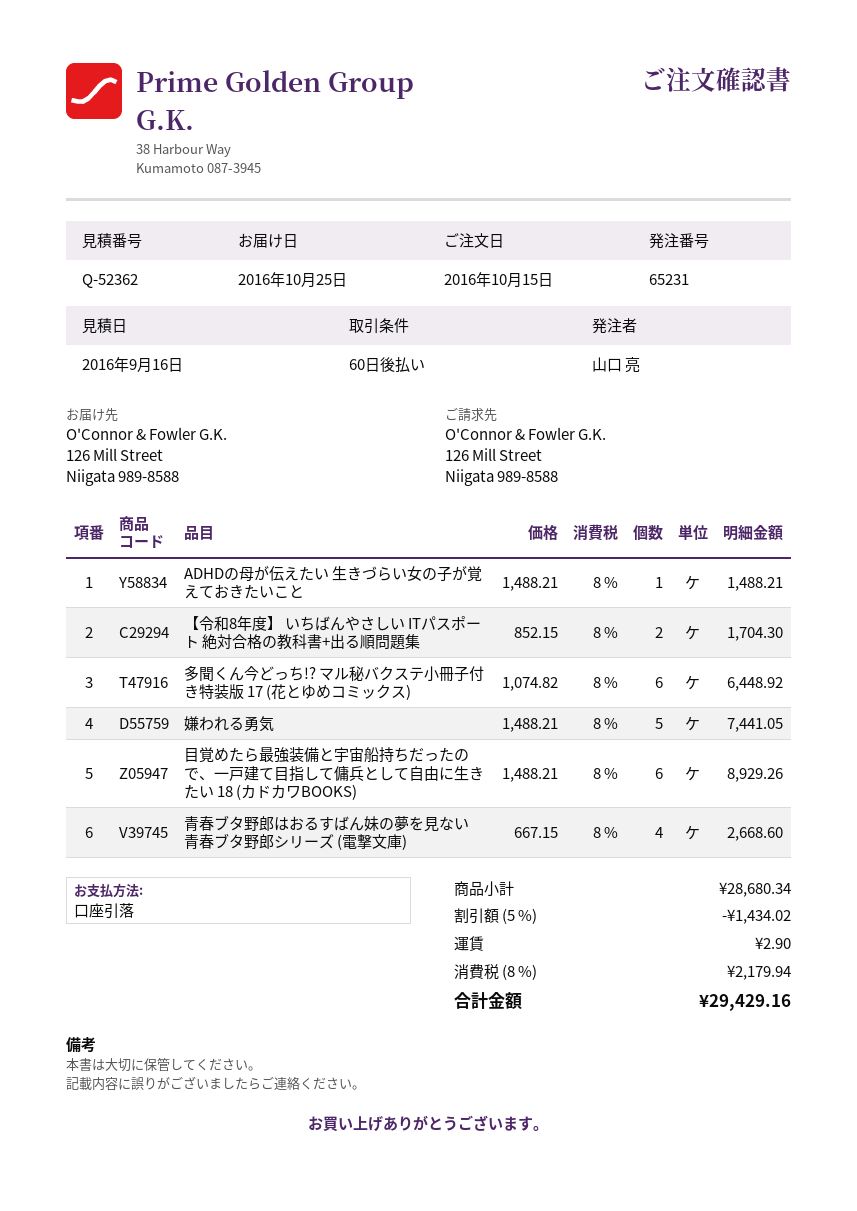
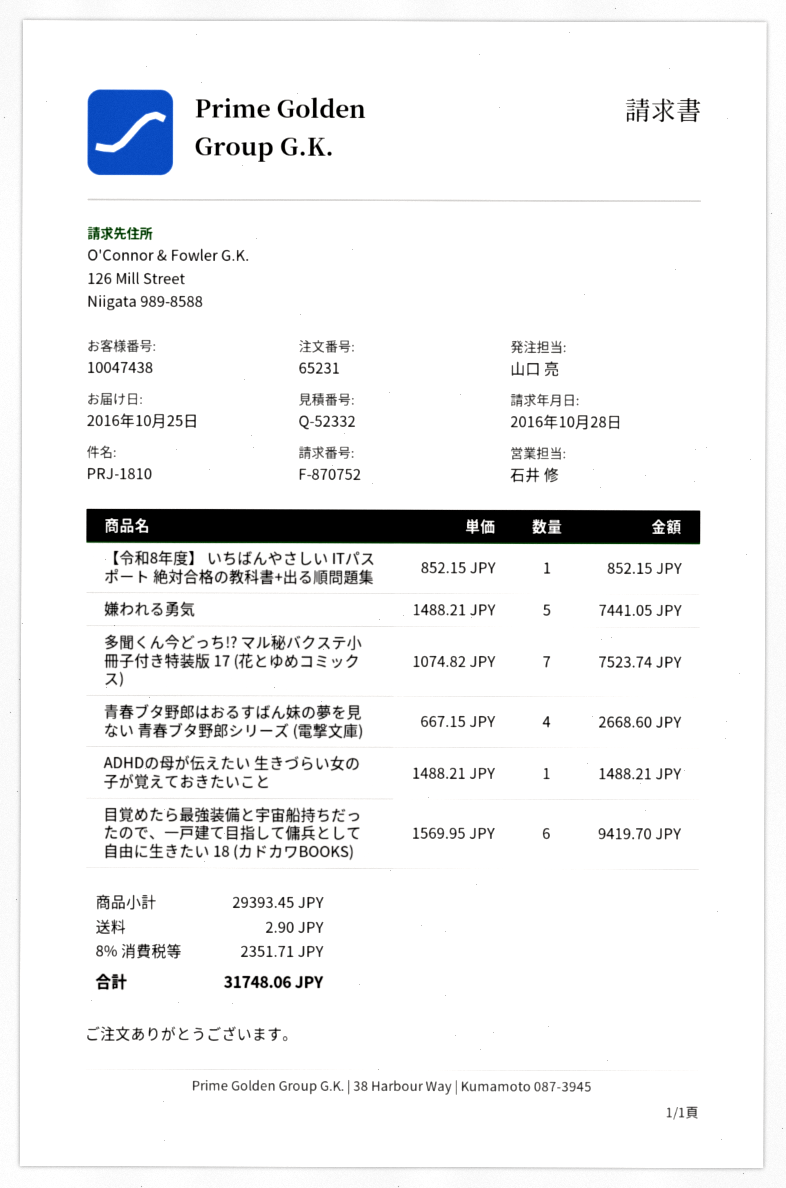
quote number: Q-52362 -> Q-52332
【令和8年度】 いちばんやさしい ITパスポート 絶対合格の教科書+出る順問題集: 2 x 852.15 = 1704.30 -> 1 x 852.15 = 852.15
多聞くん今どっち!? マル秘バクステ小冊子付き特装版 17 (花とゆめコミックス): 6 x 1074.82 = 6448.92 -> 7 x 1074.82 = 7523.74
目覚めたら最強装備と宇宙船持ちだったので、一戸建て目指して傭兵として自由に生きたい 18 (カドカワBOOKS): 6 x 1488.21 = 8929.26 -> 6 x 1569.95 = 9419.70
subtotal: 28680.34 -> 29393.45
discount: 5% = 1434.02 -> none
tax: 8% = 2179.94 -> 8% = 2351.71
total: 29429.16 -> 31748.06

